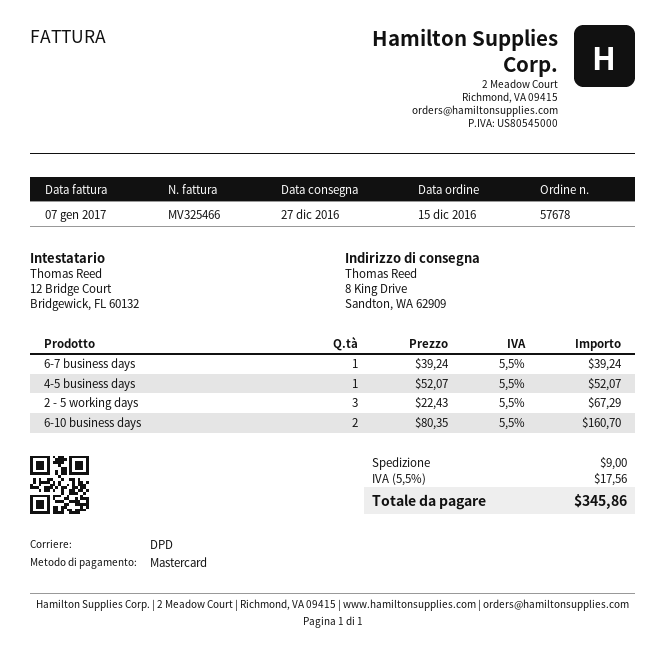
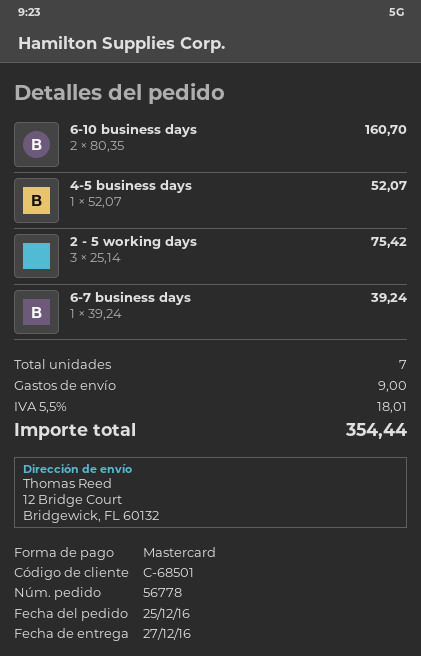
order number: 57678 -> 56778
order date: 2016-12-15 -> 2016-12-25
ship to: 8 King Drive, Sandton, WA 62909 -> 12 Bridge Court, Bridgewick, FL 60132
2 - 5 working days: 3 x 22.43 = 67.29 -> 3 x 25.14 = 75.42
tax: 5.5% = 17.56 -> 5.5% = 18.01
total: 345.86 -> 354.44

